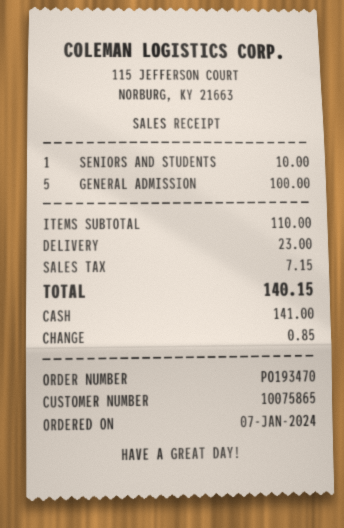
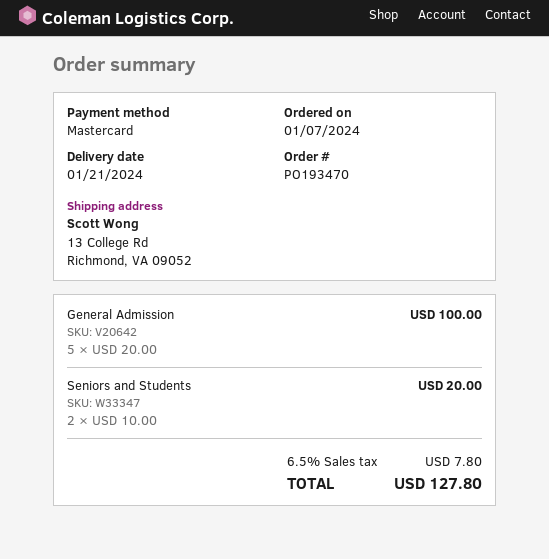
payment method: cash -> Mastercard
SENIORS AND STUDENTS: 1 for 10.00 -> 2 for 20.00
shipping: 23.00 -> none
tax: 7.15 -> 7.80
total: 140.15 -> 127.80

